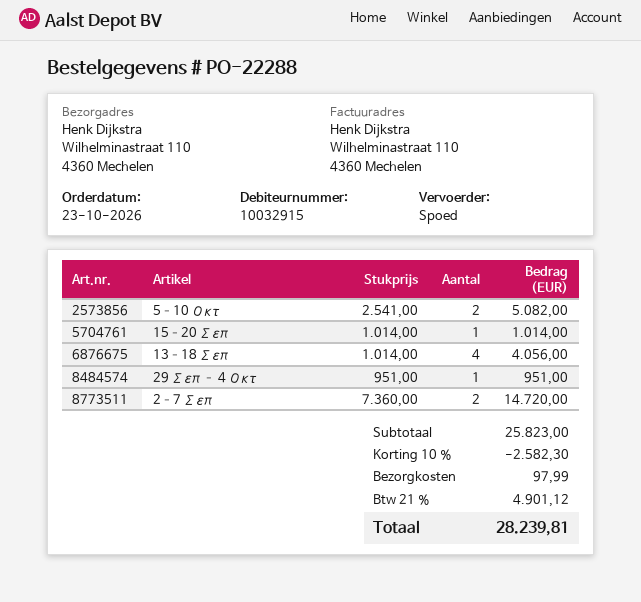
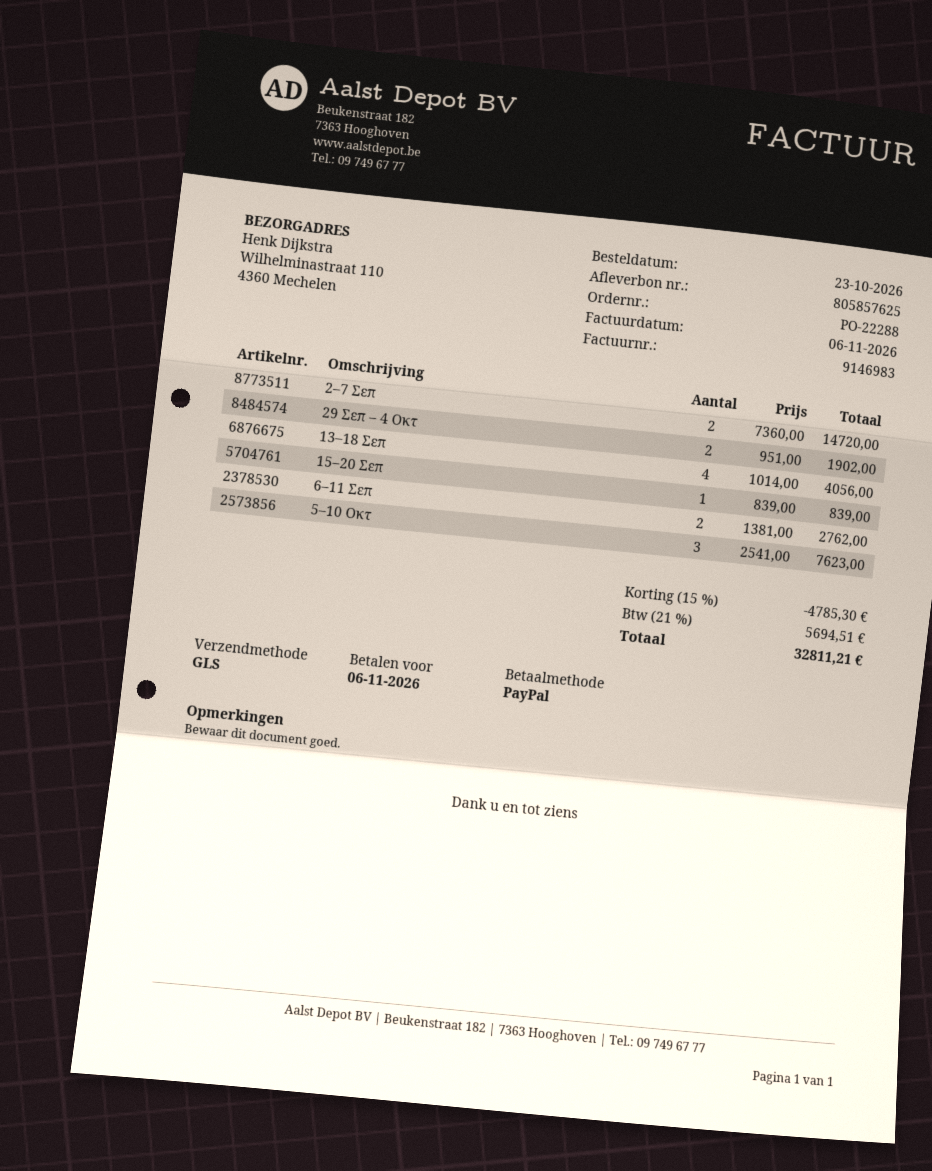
shipping method: express -> GLS
5–10 Οκτ: 2 x 2541.00 = 5082.00 -> 3 x 2541.00 = 7623.00
15–20 Σεπ: 1 x 1014.00 = 1014.00 -> 1 x 839.00 = 839.00
29 Σεπ – 4 Οκτ: 1 x 951.00 = 951.00 -> 2 x 951.00 = 1902.00
6–11 Σεπ: none -> 2 x 1381.00 = 2762.00
discount: 10% = 2582.30 -> 15% = 4785.30
shipping: 97.99 -> none
tax: 21% = 4901.12 -> 21% = 5694.51
total: 28239.81 -> 32811.21

